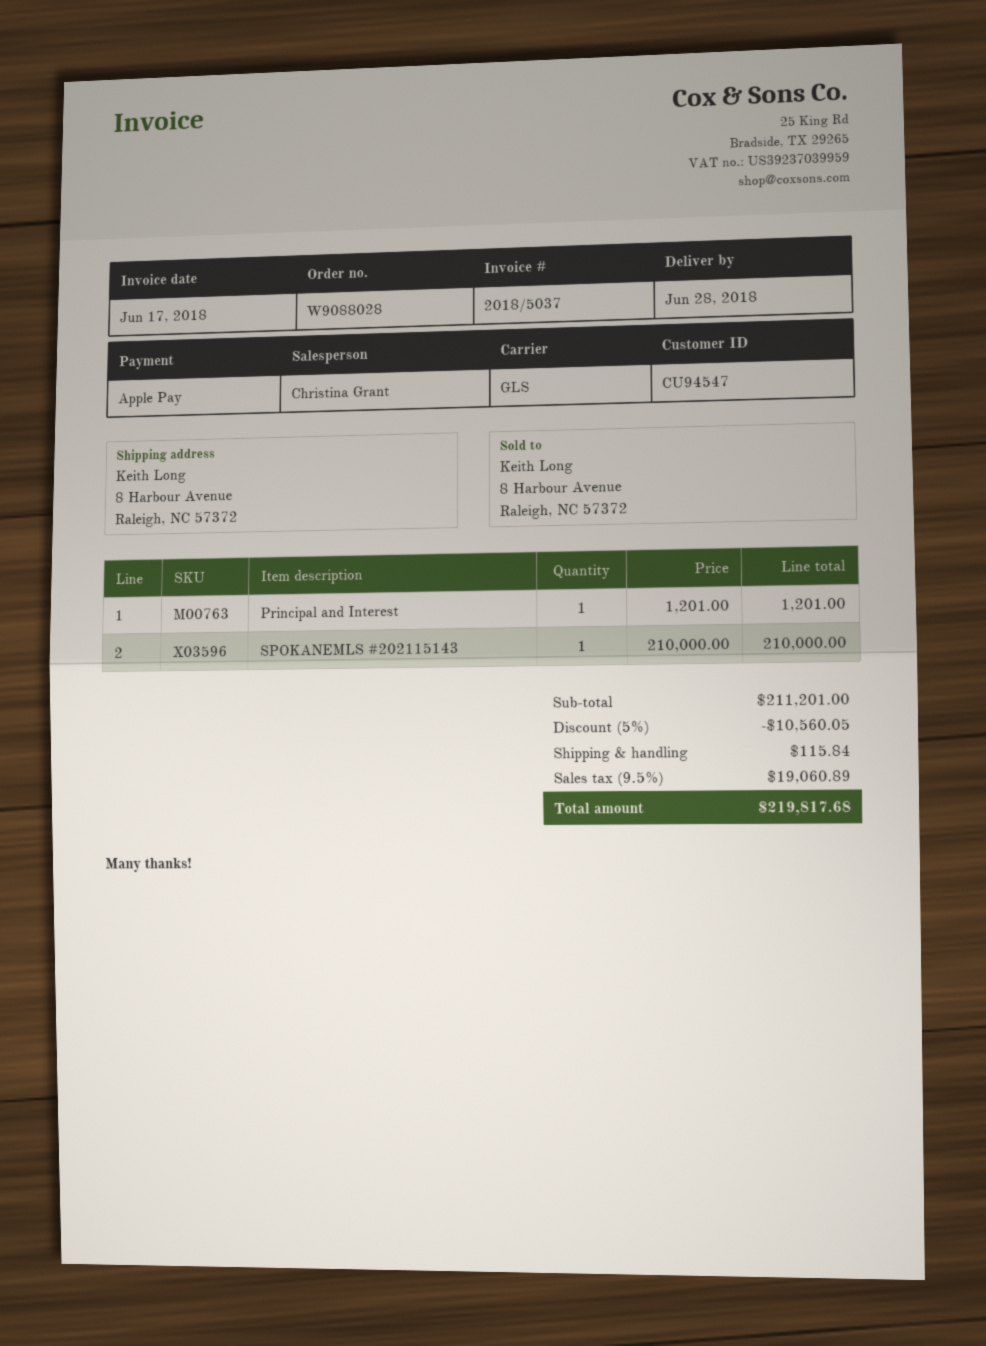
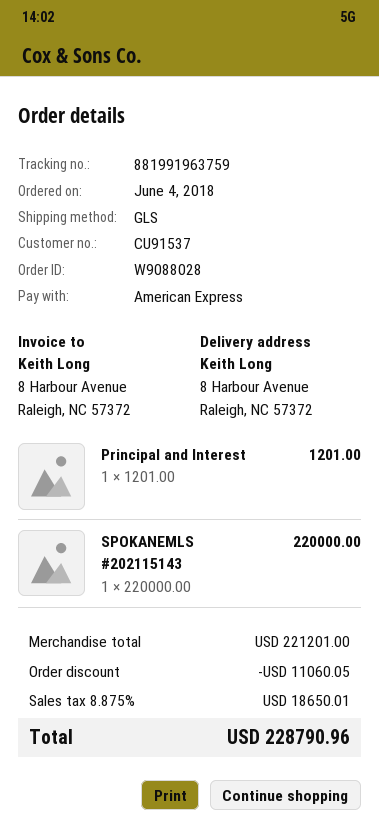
customer number: CU94547 -> CU91537
payment method: Apple Pay -> American Express
SPOKANEMLS #202115143: 1 x 210000.00 = 210000.00 -> 1 x 220000.00 = 220000.00
subtotal: 211201.00 -> 221201.00
discount: 10560.05 -> 11060.05
shipping: 115.84 -> none
tax: 9.5% = 19060.89 -> 8.875% = 18650.01
total: 219817.68 -> 228790.96

